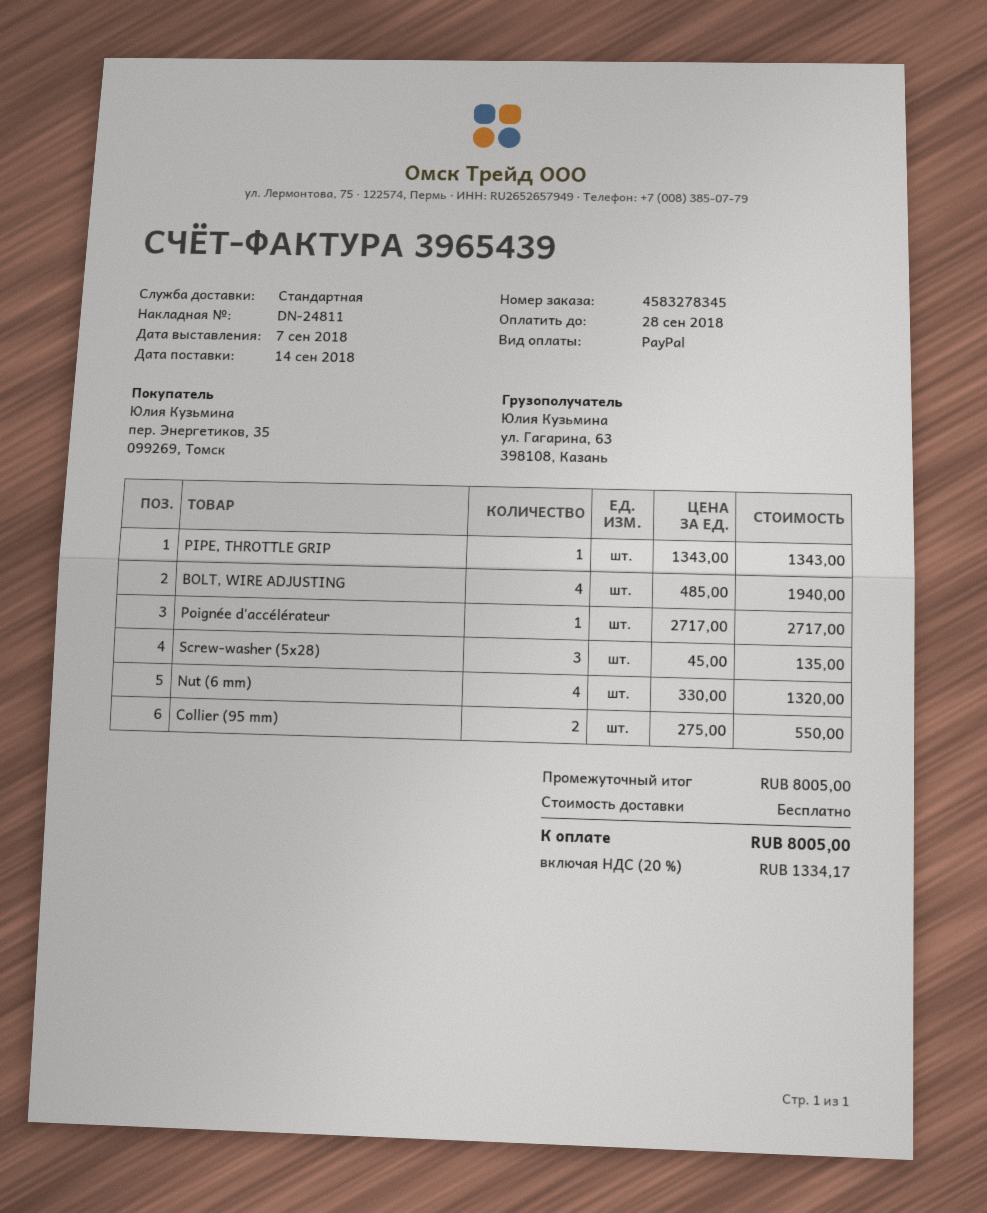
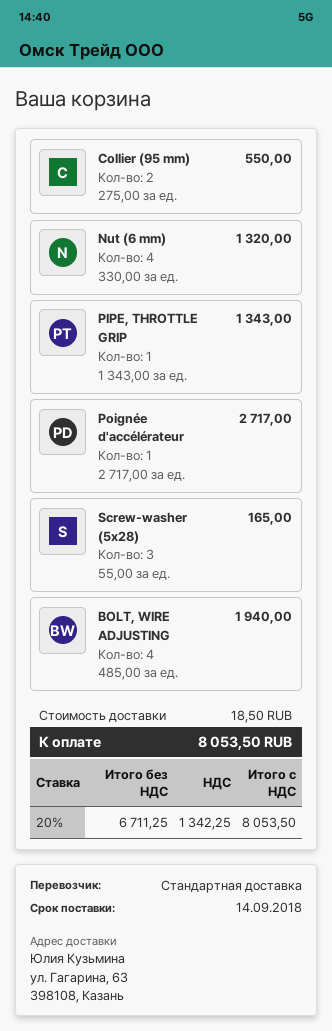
Screw-washer (5x28): 3 x 45.00 = 135.00 -> 3 x 55.00 = 165.00
shipping: 0.00 -> 18.50
tax: 20% = 1334.17 -> 20% = 1342.25
total: 8005.00 -> 8053.50

